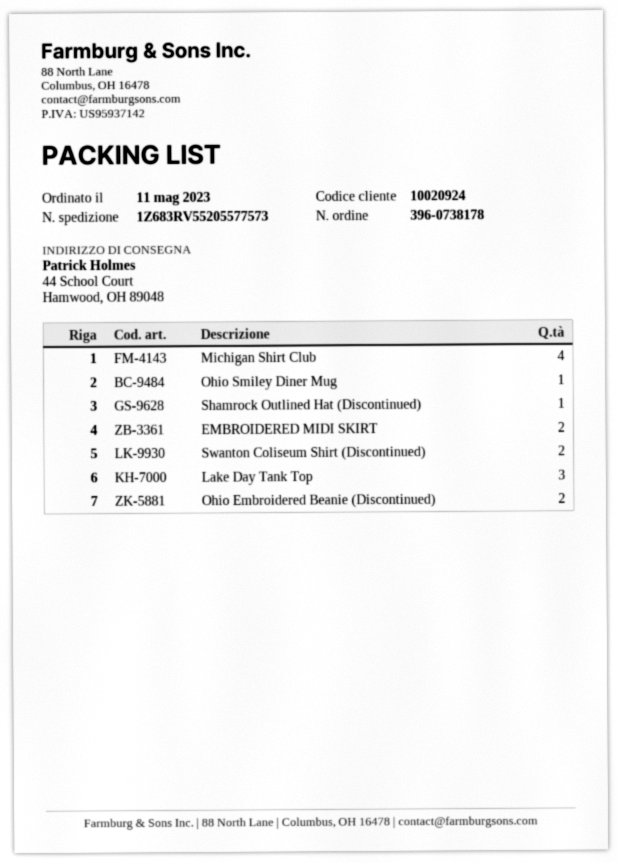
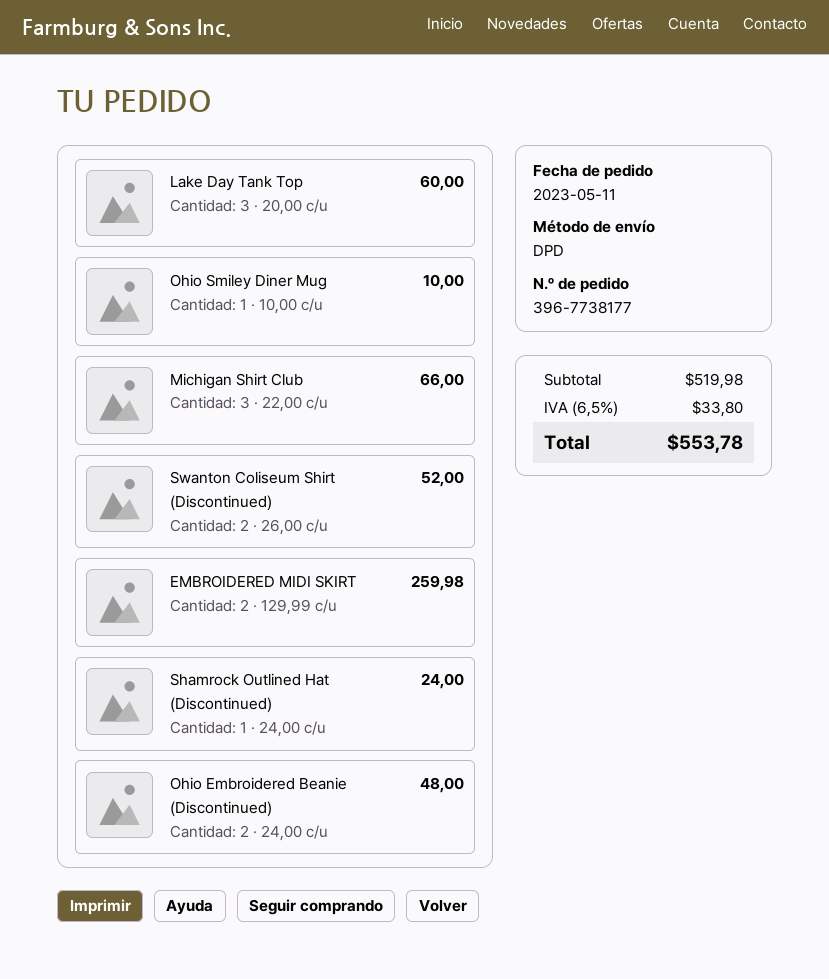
order number: 396-0738178 -> 396-7738177
Michigan Shirt Club: 4 -> 3

